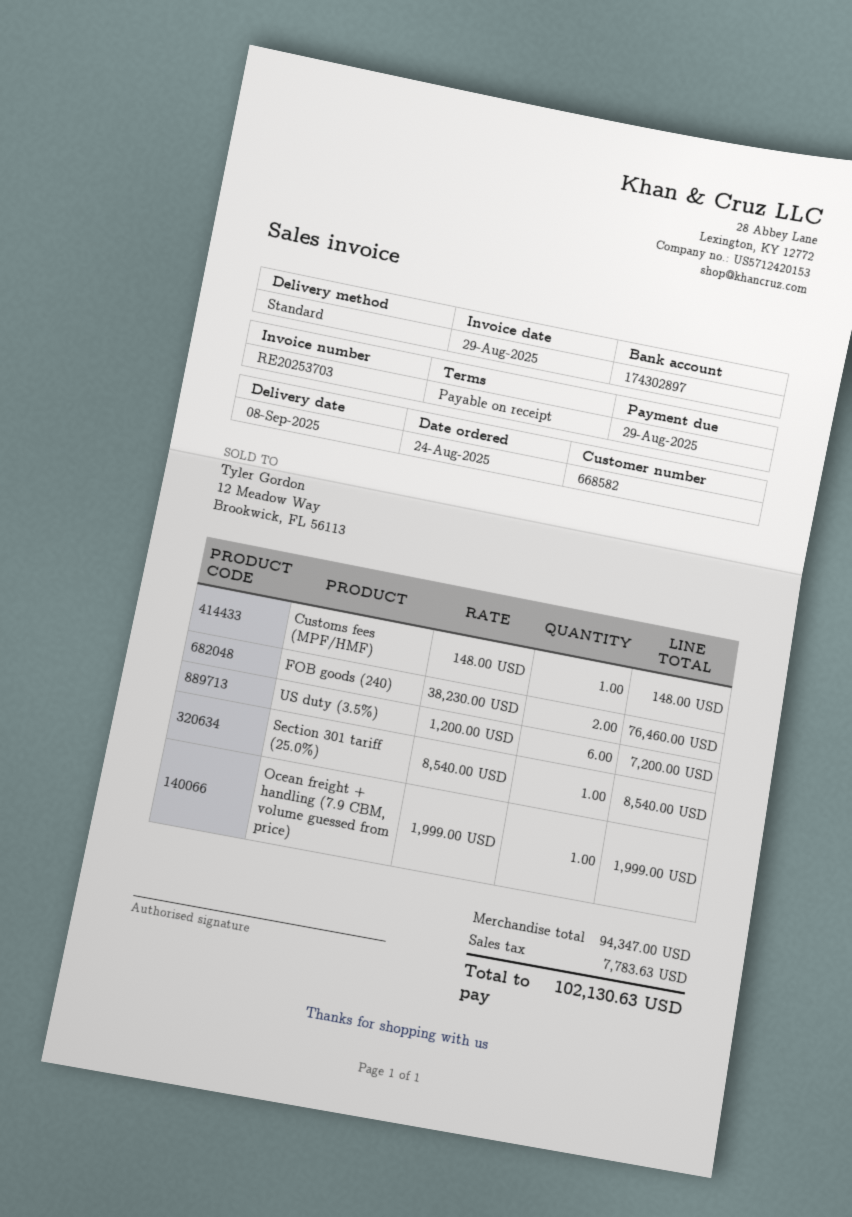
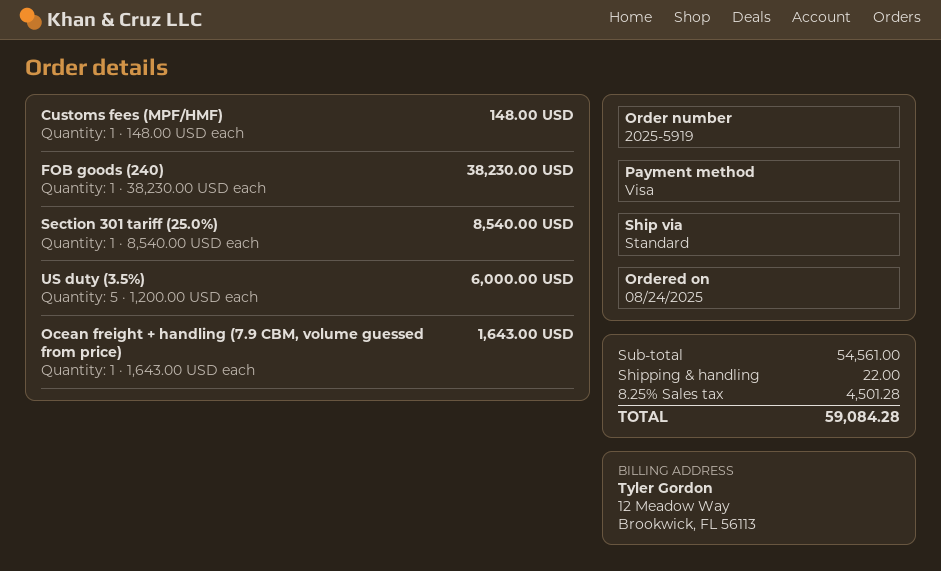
FOB goods (240): 2 x 38230.00 = 76460.00 -> 1 x 38230.00 = 38230.00
US duty (3.5%): 6 x 1200.00 = 7200.00 -> 5 x 1200.00 = 6000.00
Ocean freight + handling (7.9 CBM, volume guessed from price): 1 x 1999.00 = 1999.00 -> 1 x 1643.00 = 1643.00
subtotal: 94347.00 -> 54561.00
shipping: none -> 22.00
tax: 7783.63 -> 4501.28
total: 102130.63 -> 59084.28

